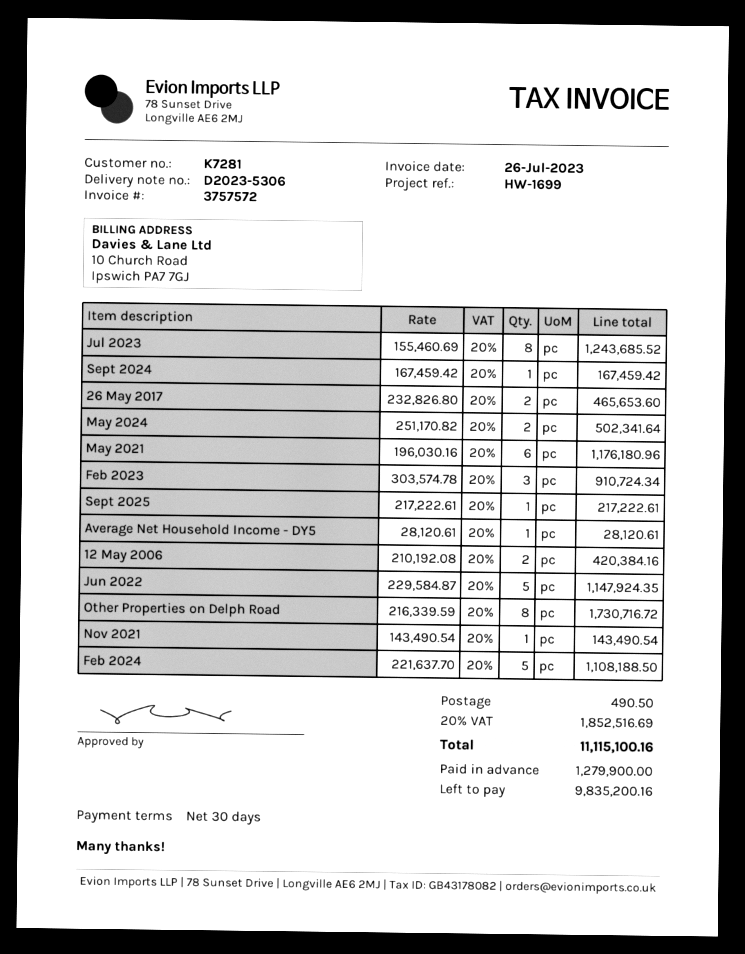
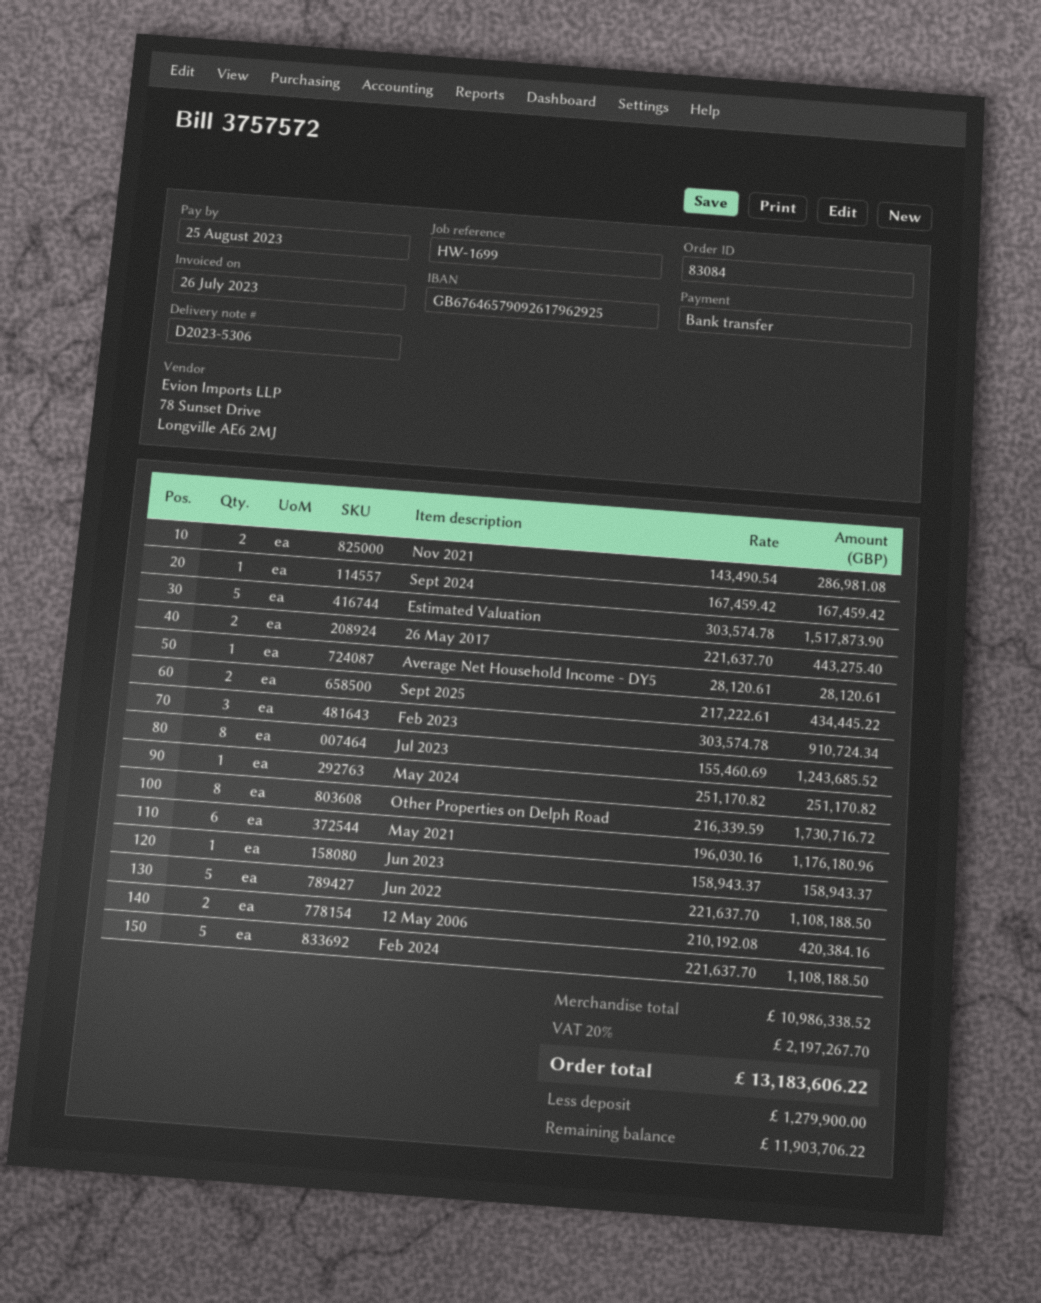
26 May 2017: 2 x 232826.80 = 465653.60 -> 2 x 221637.70 = 443275.40
May 2024: 2 x 251170.82 = 502341.64 -> 1 x 251170.82 = 251170.82
Sept 2025: 1 x 217222.61 = 217222.61 -> 2 x 217222.61 = 434445.22
Jun 2022: 5 x 229584.87 = 1147924.35 -> 5 x 221637.70 = 1108188.50
Nov 2021: 1 x 143490.54 = 143490.54 -> 2 x 143490.54 = 286981.08
Estimated Valuation: none -> 5 x 303574.78 = 1517873.90
Jun 2023: none -> 1 x 158943.37 = 158943.37
shipping: 490.50 -> none
tax: 20% = 1852516.69 -> 20% = 2197267.70
total: 11115100.16 -> 13183606.22
balance: 9835200.16 -> 11903706.22

